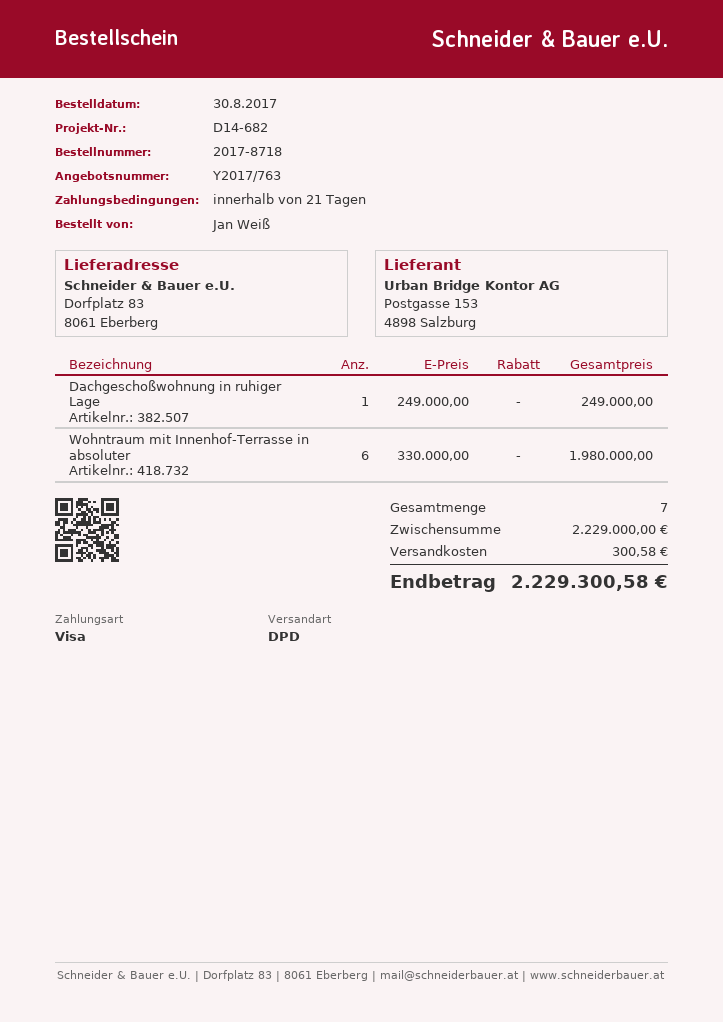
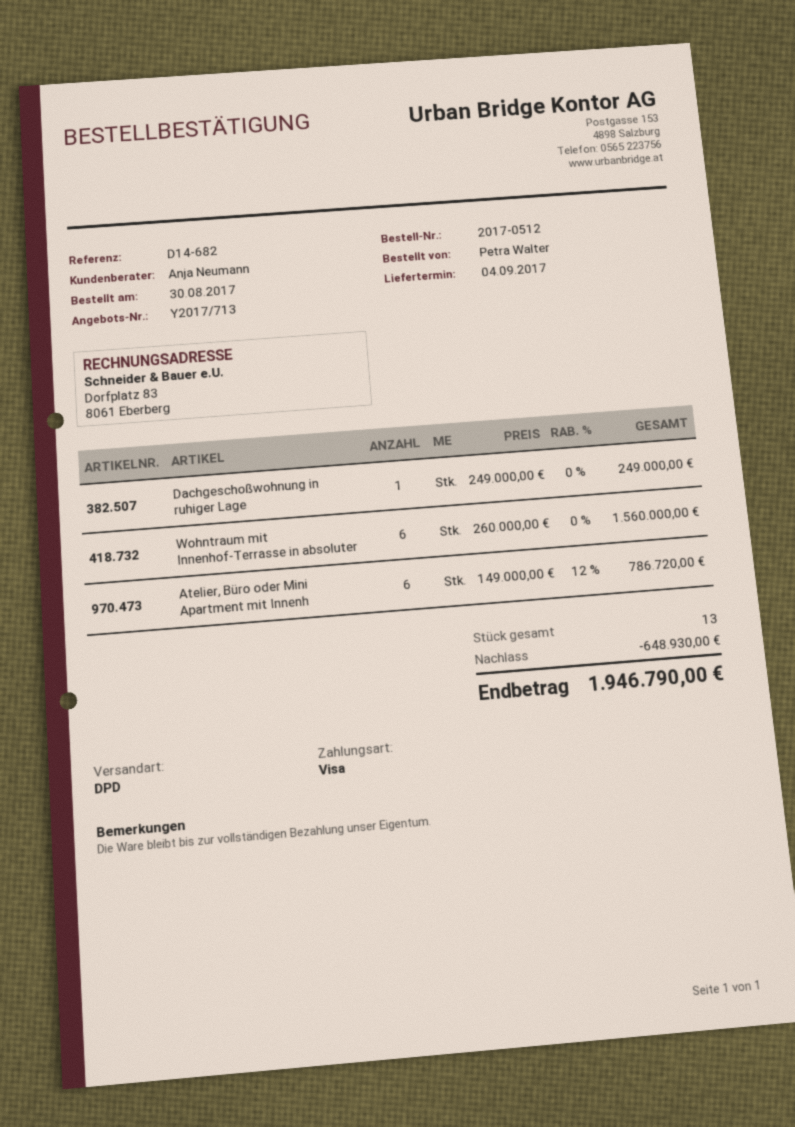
quote number: Y2017/763 -> Y2017/713
order number: 2017-8718 -> 2017-0512
ordered by: Jan Weiß -> Petra Walter
Wohntraum mit Innenhof-Terrasse in absoluter: 6 x 330000.00 = 1980000.00 -> 6 x 260000.00 = 1560000.00
Atelier, Büro oder Mini Apartment mit Innenh: none -> 6 x 149000.00 - 12% = 786720.00
total quantity: 7 -> 13
discount: none -> 648930.00
shipping: 300.58 -> none
total: 2229300.58 -> 1946790.00

